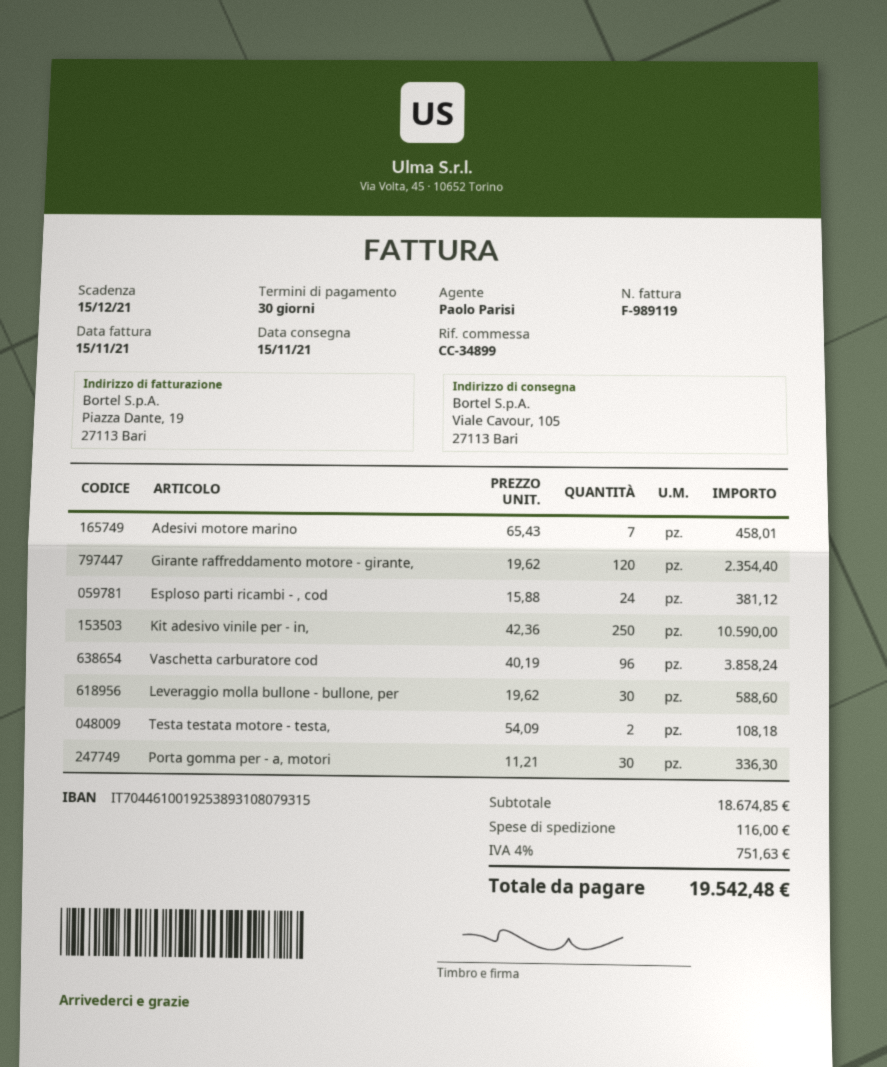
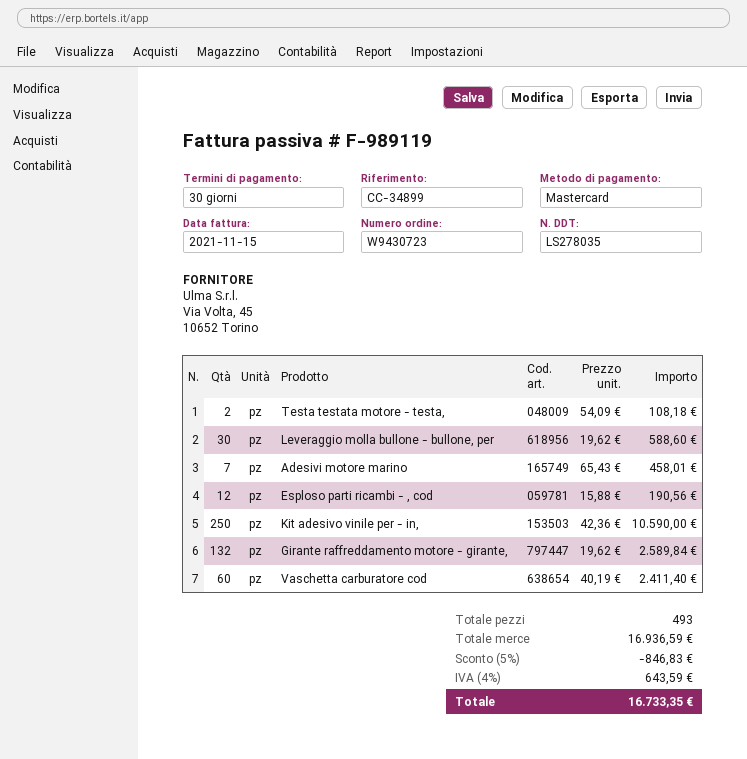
Girante raffreddamento motore - girante,: 120 x 19.62 = 2354.40 -> 132 x 19.62 = 2589.84
Esploso parti ricambi - , cod: 24 x 15.88 = 381.12 -> 12 x 15.88 = 190.56
Vaschetta carburatore cod: 96 x 40.19 = 3858.24 -> 60 x 40.19 = 2411.40
Porta gomma per - a, motori: 30 x 11.21 = 336.30 -> none
subtotal: 18674.85 -> 16936.59
discount: none -> 5% = 846.83
shipping: 116.00 -> none
tax: 4% = 751.63 -> 4% = 643.59
total: 19542.48 -> 16733.35

